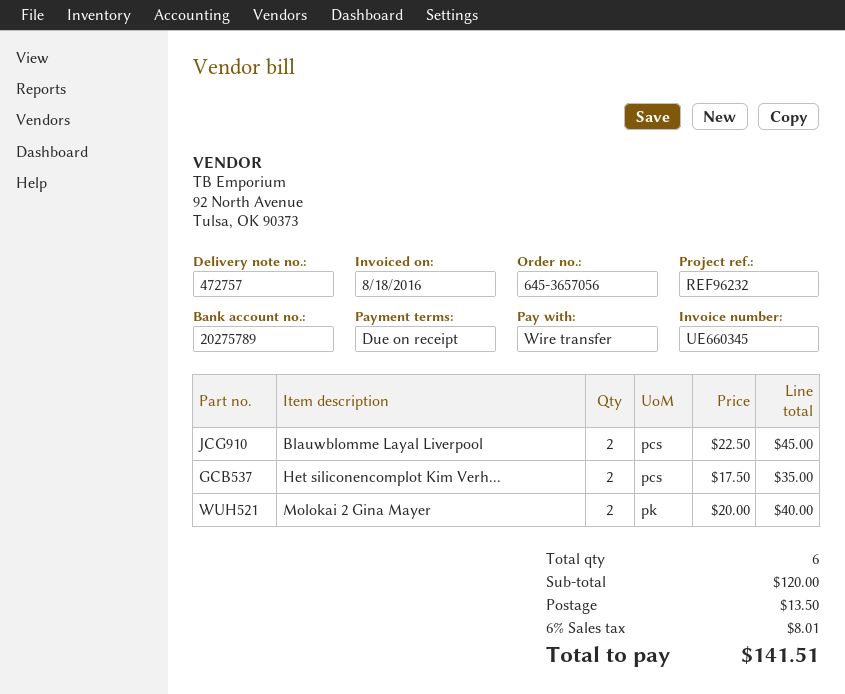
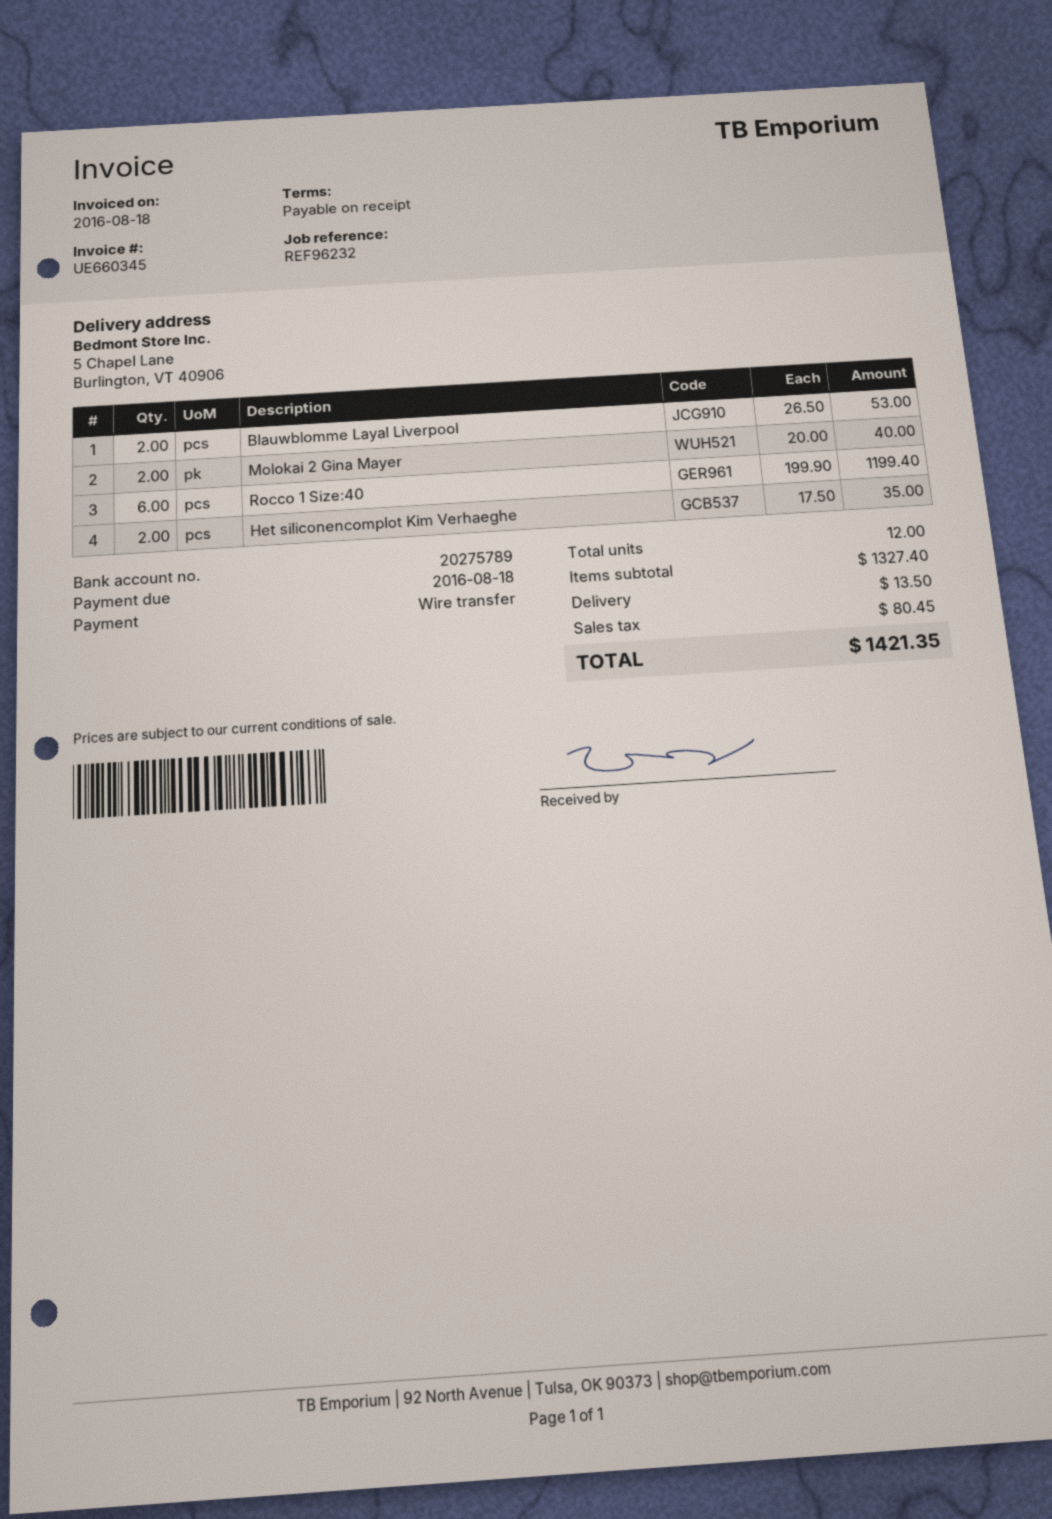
Blauwblomme Layal Liverpool: 2 x 22.50 = 45.00 -> 2 x 26.50 = 53.00
Rocco 1 Size:40: none -> 6 x 199.90 = 1199.40
total quantity: 6 -> 12
subtotal: 120.00 -> 1327.40
tax: 8.01 -> 80.45
total: 141.51 -> 1421.35

